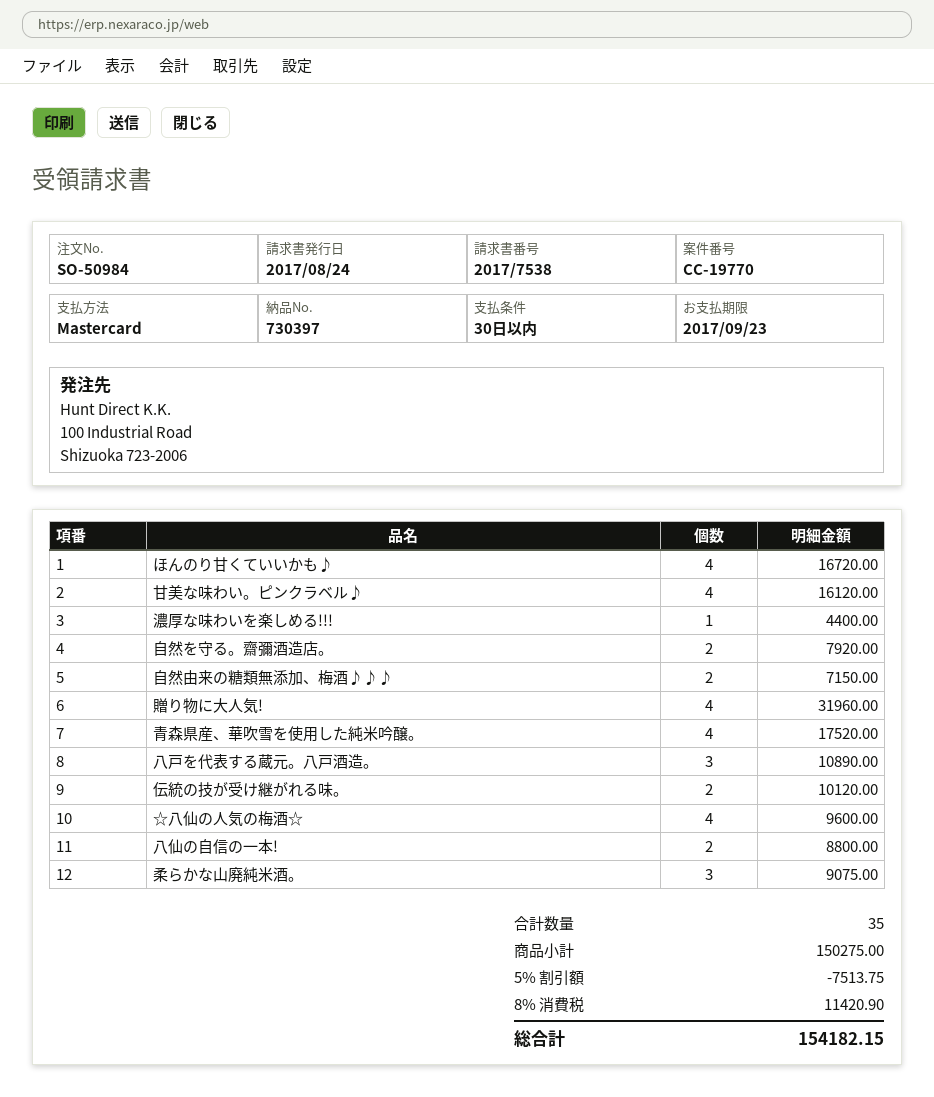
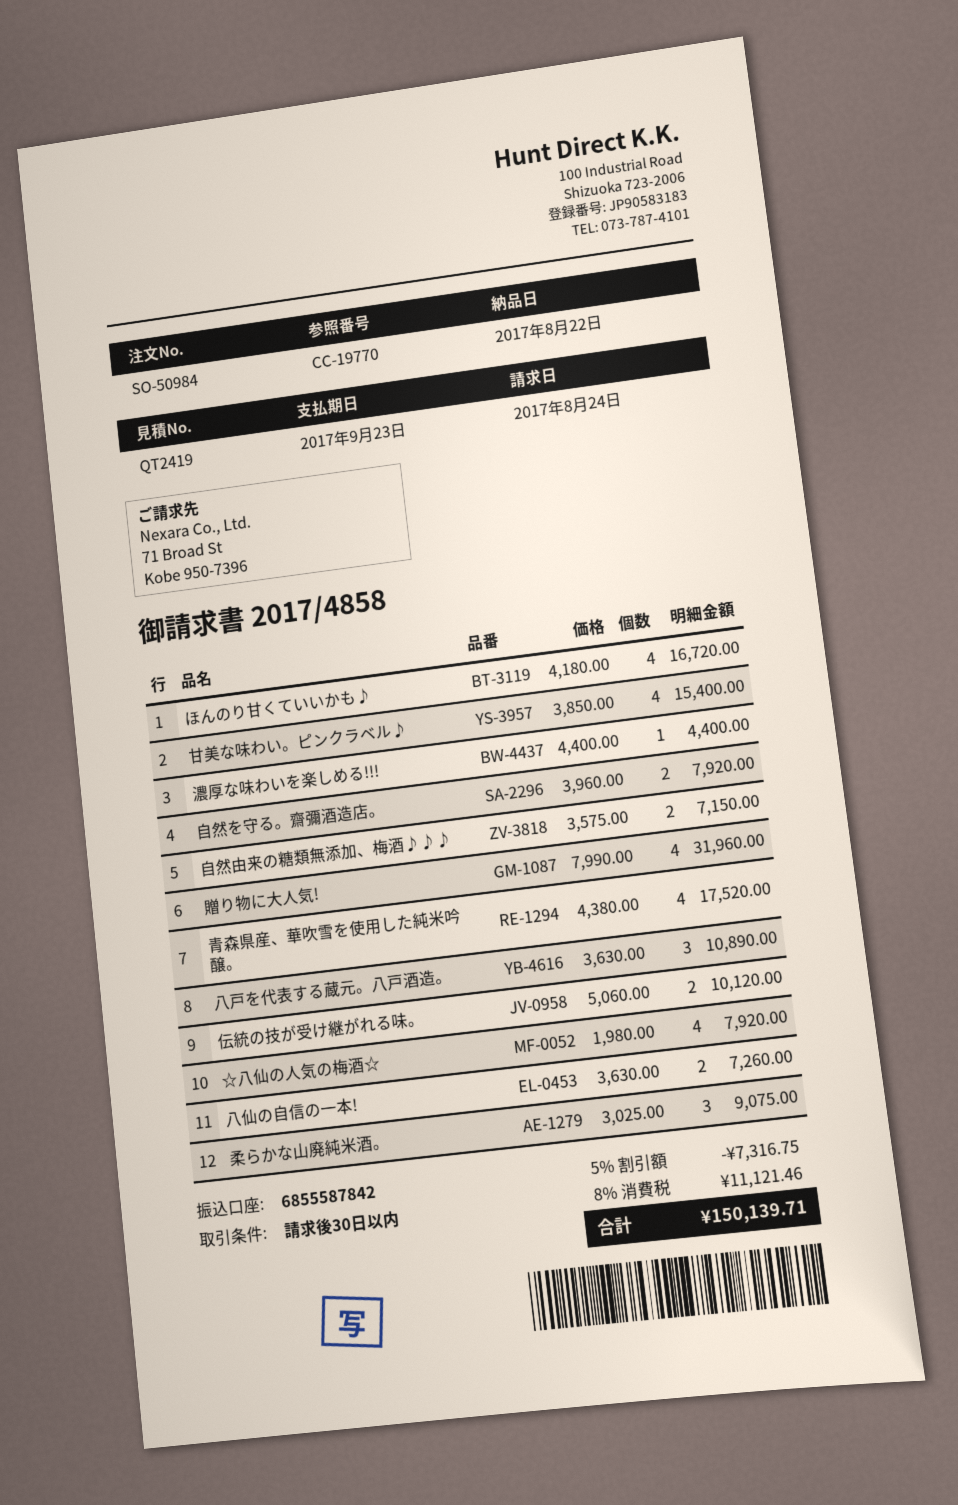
invoice number: 2017/7538 -> 2017/4858
甘美な味わい。ピンクラベル♪: 4 for 16120.00 -> 4 for 15400.00
☆八仙の人気の梅酒☆: 4 for 9600.00 -> 4 for 7920.00
八仙の自信の一本!: 2 for 8800.00 -> 2 for 7260.00
discount: 5% = 7513.75 -> 5% = 7316.75
tax: 8% = 11420.90 -> 8% = 11121.46
total: 154182.15 -> 150139.71

